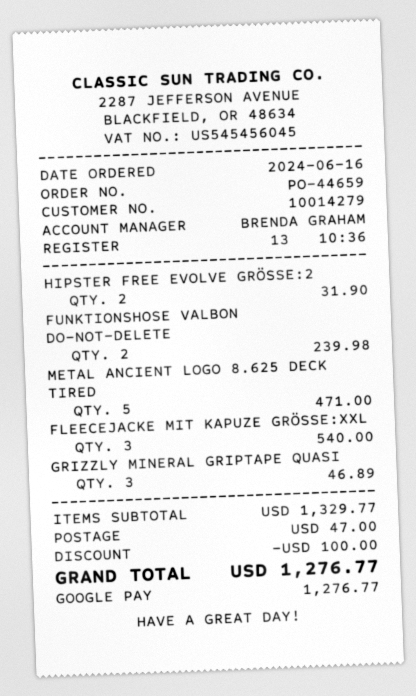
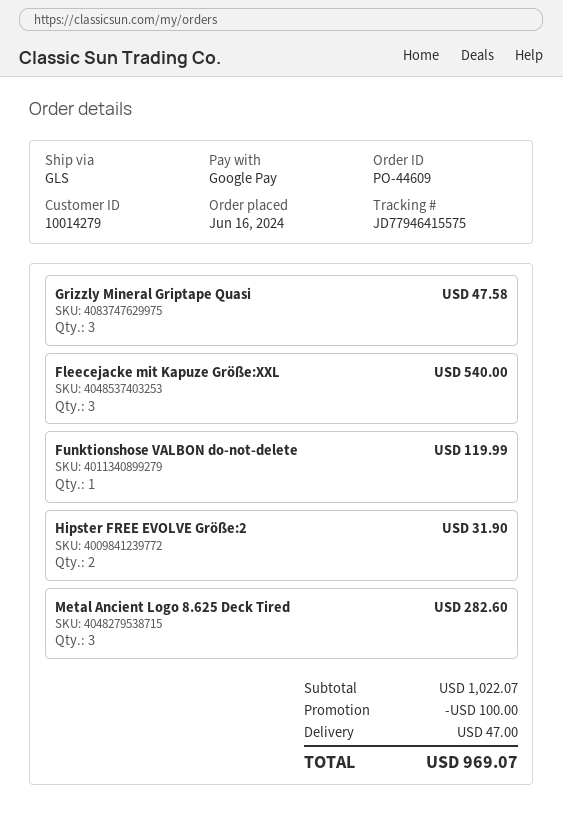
order number: PO-44659 -> PO-44609
FUNKTIONSHOSE VALBON DO-NOT-DELETE: 2 for 239.98 -> 1 for 119.99
METAL ANCIENT LOGO 8.625 DECK TIRED: 5 for 471.00 -> 3 for 282.60
GRIZZLY MINERAL GRIPTAPE QUASI: 3 for 46.89 -> 3 for 47.58
subtotal: 1329.77 -> 1022.07
total: 1276.77 -> 969.07

